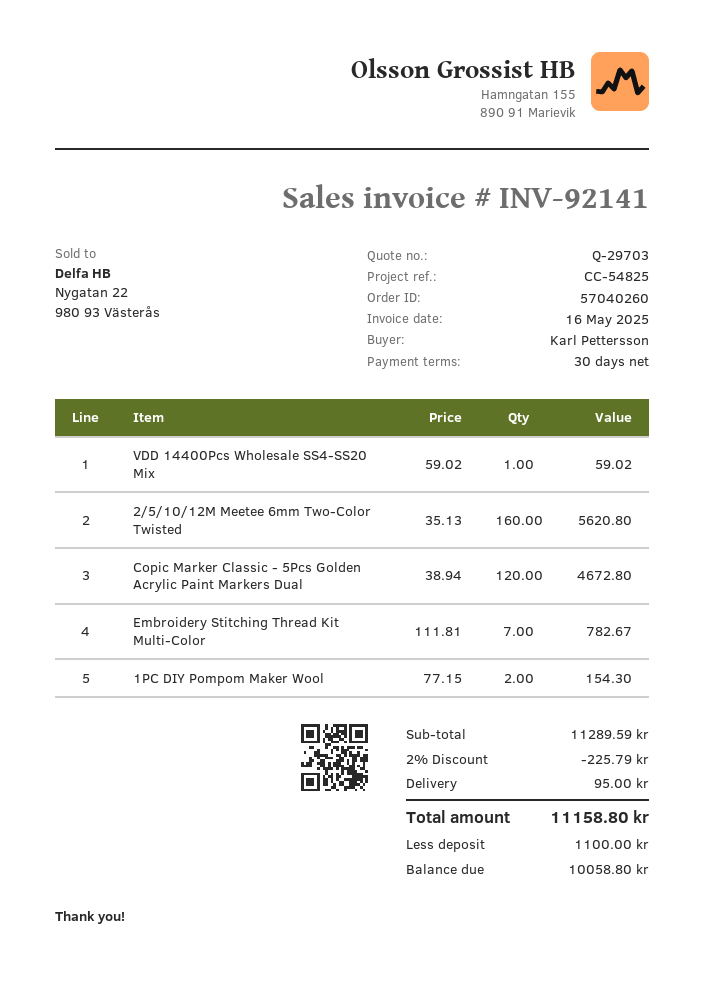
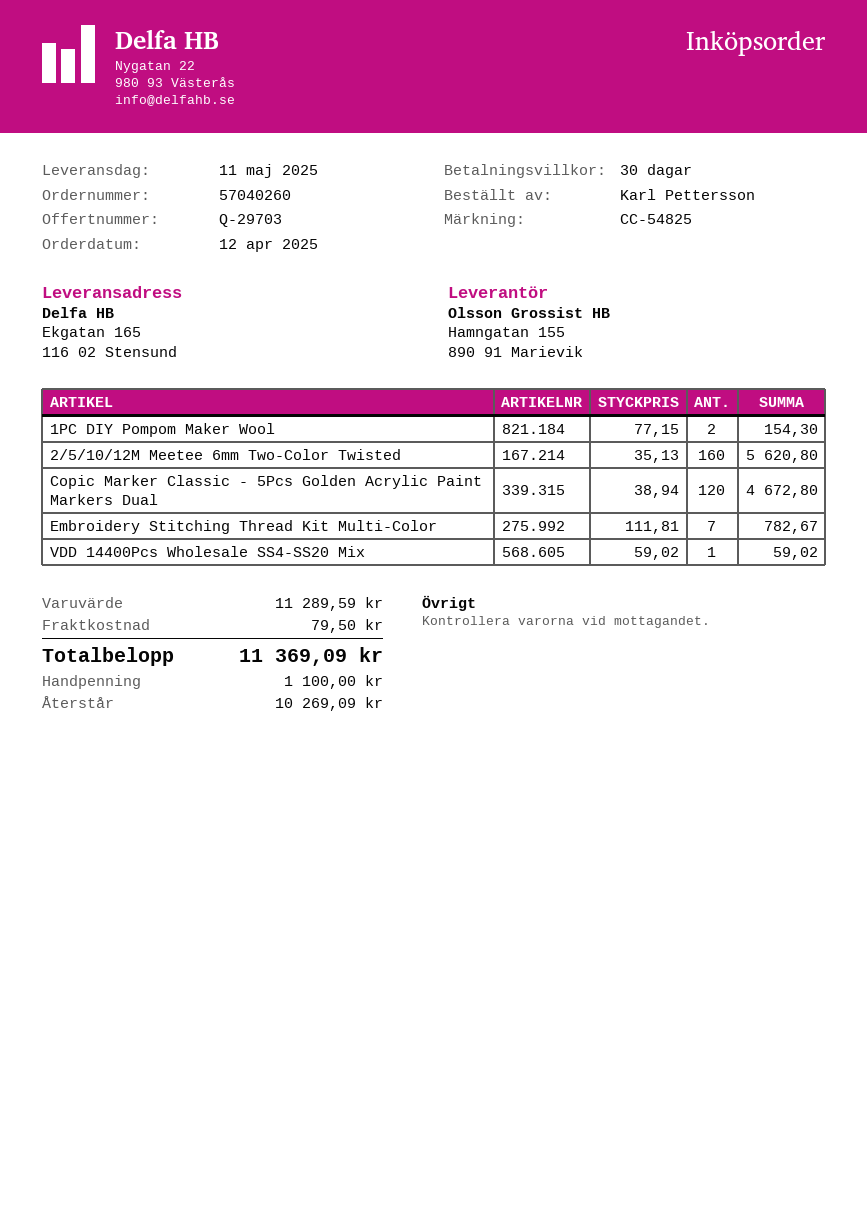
discount: 2% = 225.79 -> none
shipping: 95.00 -> 79.50
total: 11158.80 -> 11369.09
balance: 10058.80 -> 10269.09

